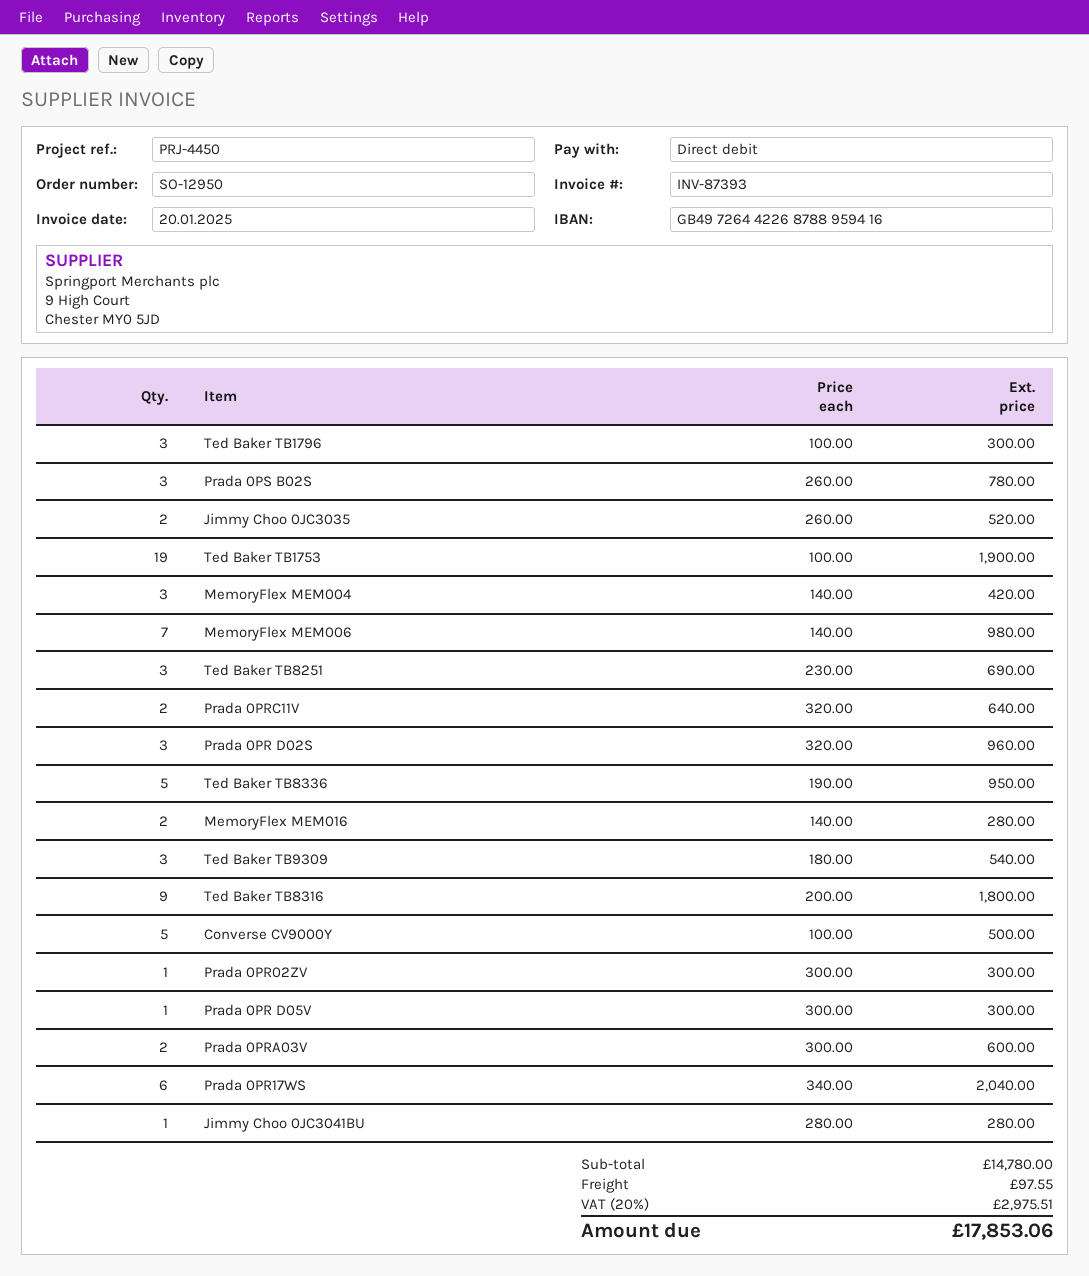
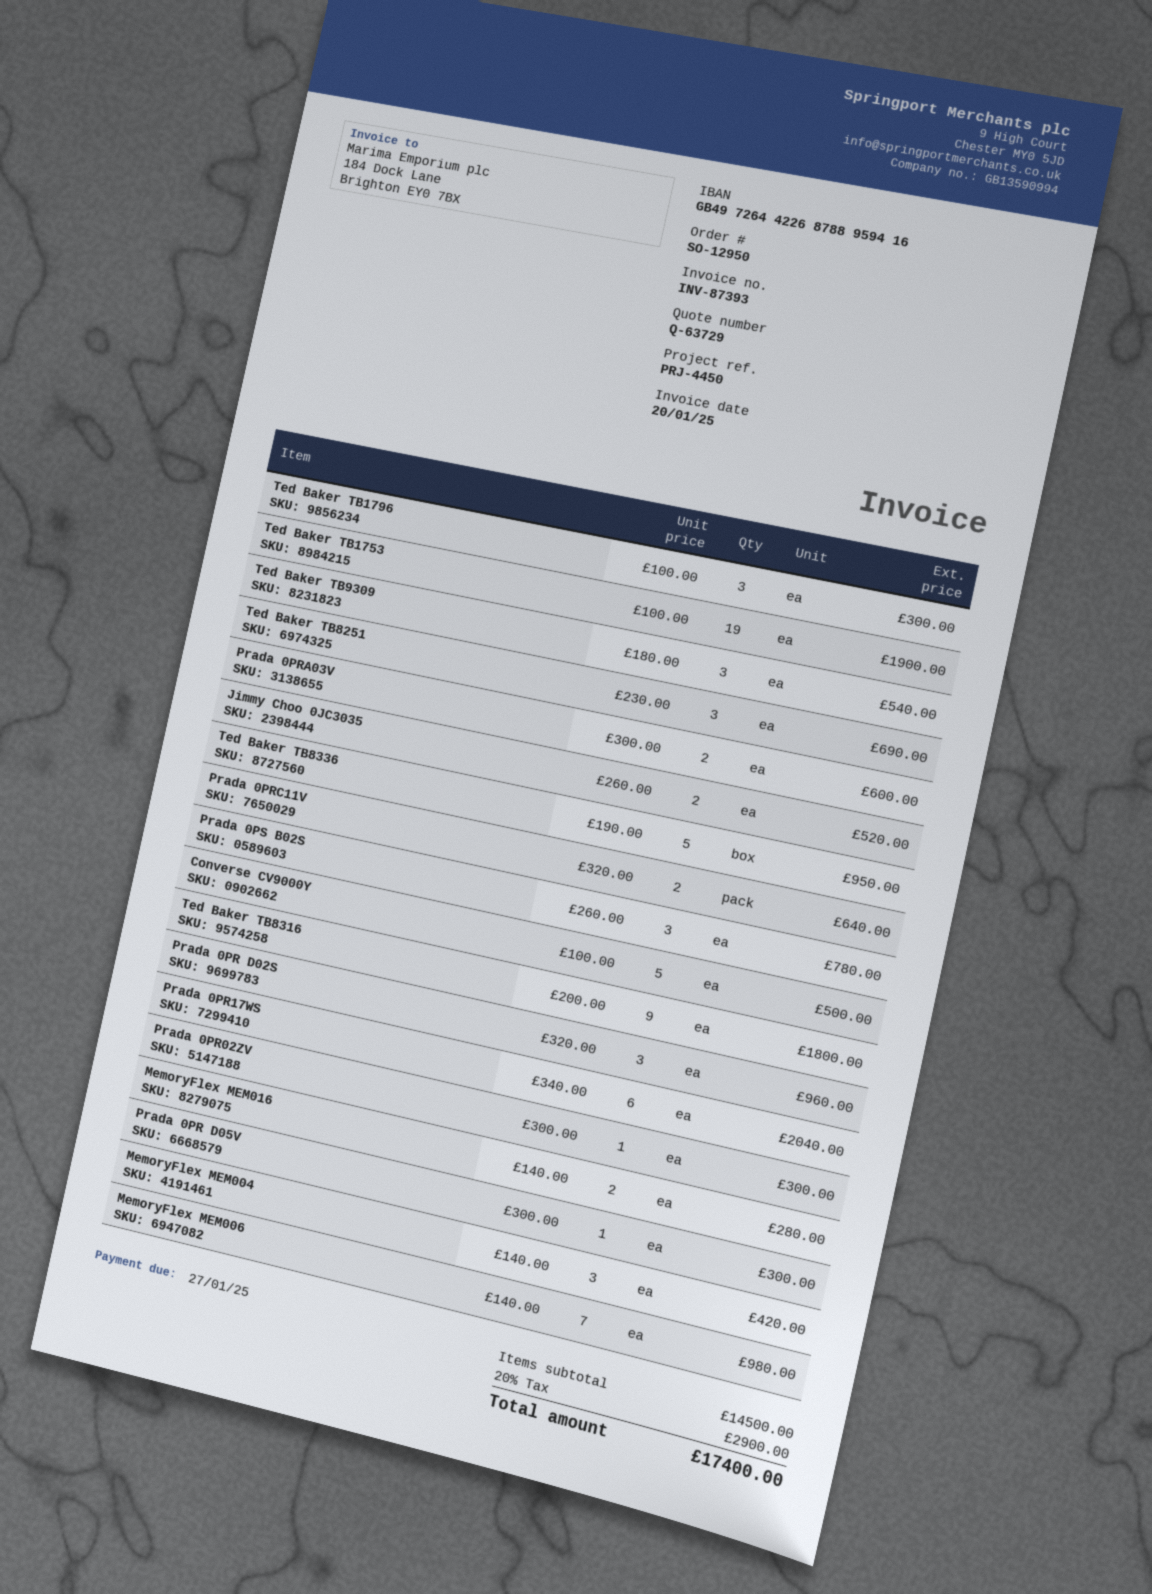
Jimmy Choo 0JC3041BU: 1 x 280.00 = 280.00 -> none
subtotal: 14780.00 -> 14500.00
shipping: 97.55 -> none
tax: 20% = 2975.51 -> 20% = 2900.00
total: 17853.06 -> 17400.00

